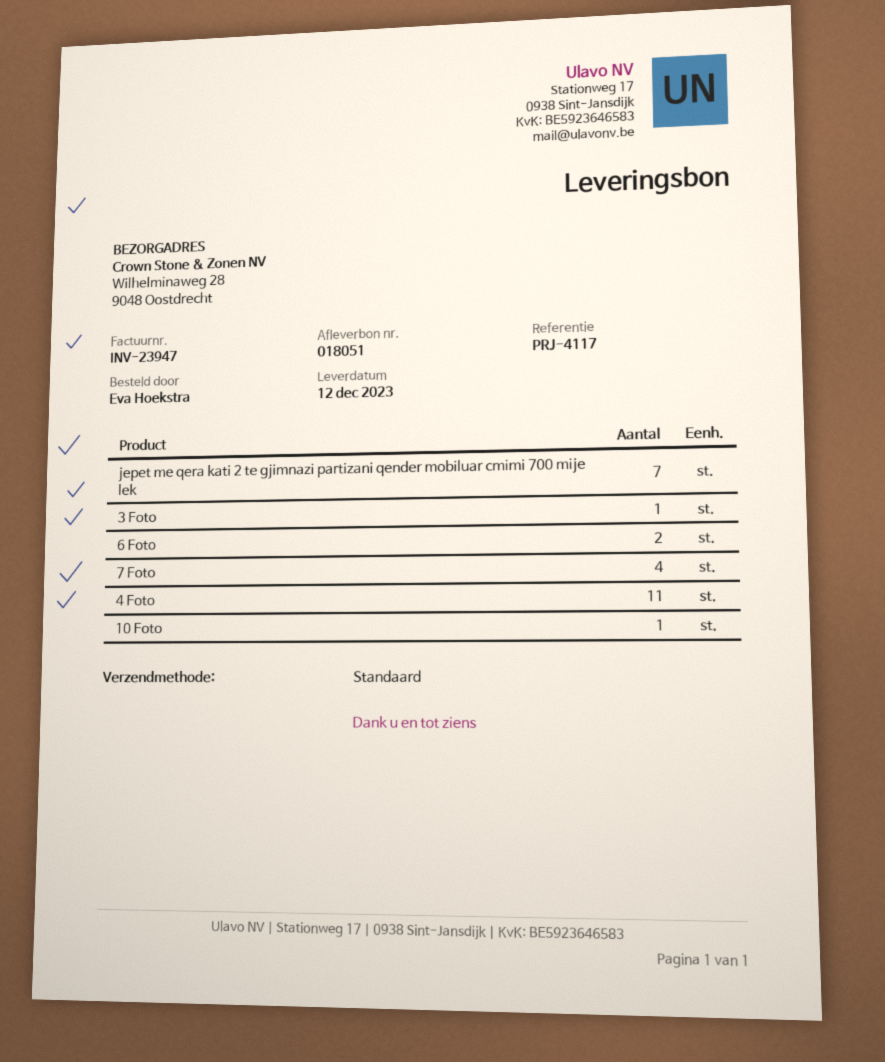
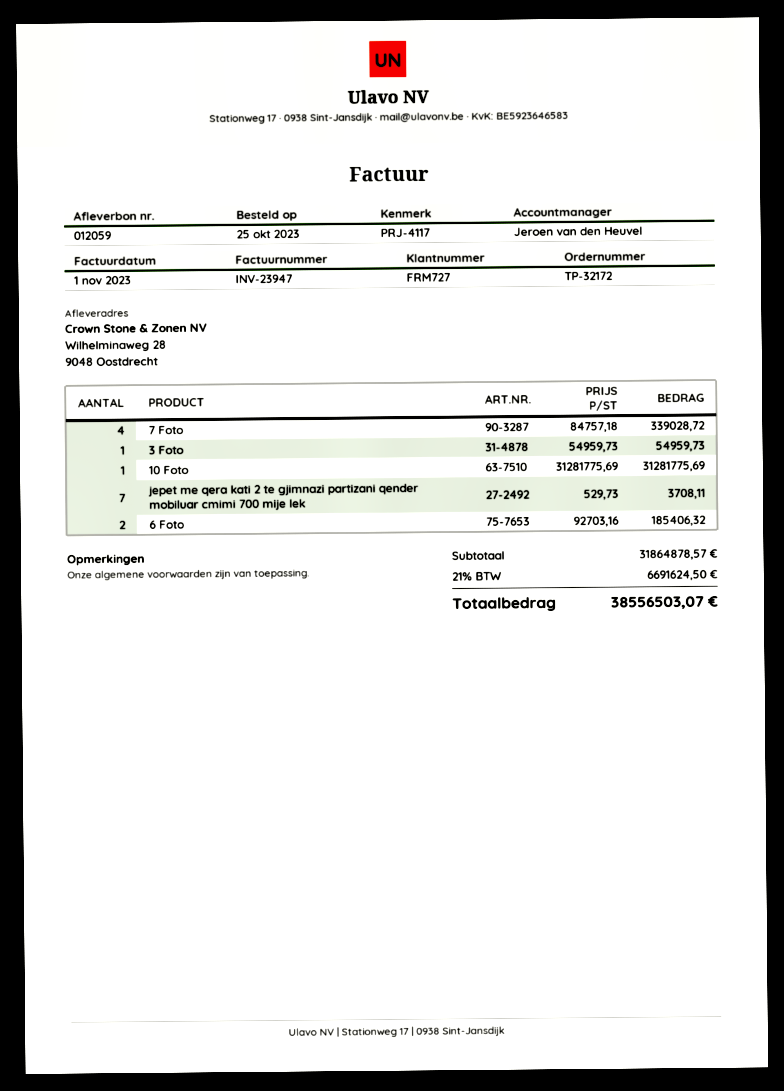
delivery note number: 018051 -> 012059
4 Foto: 11 -> none

